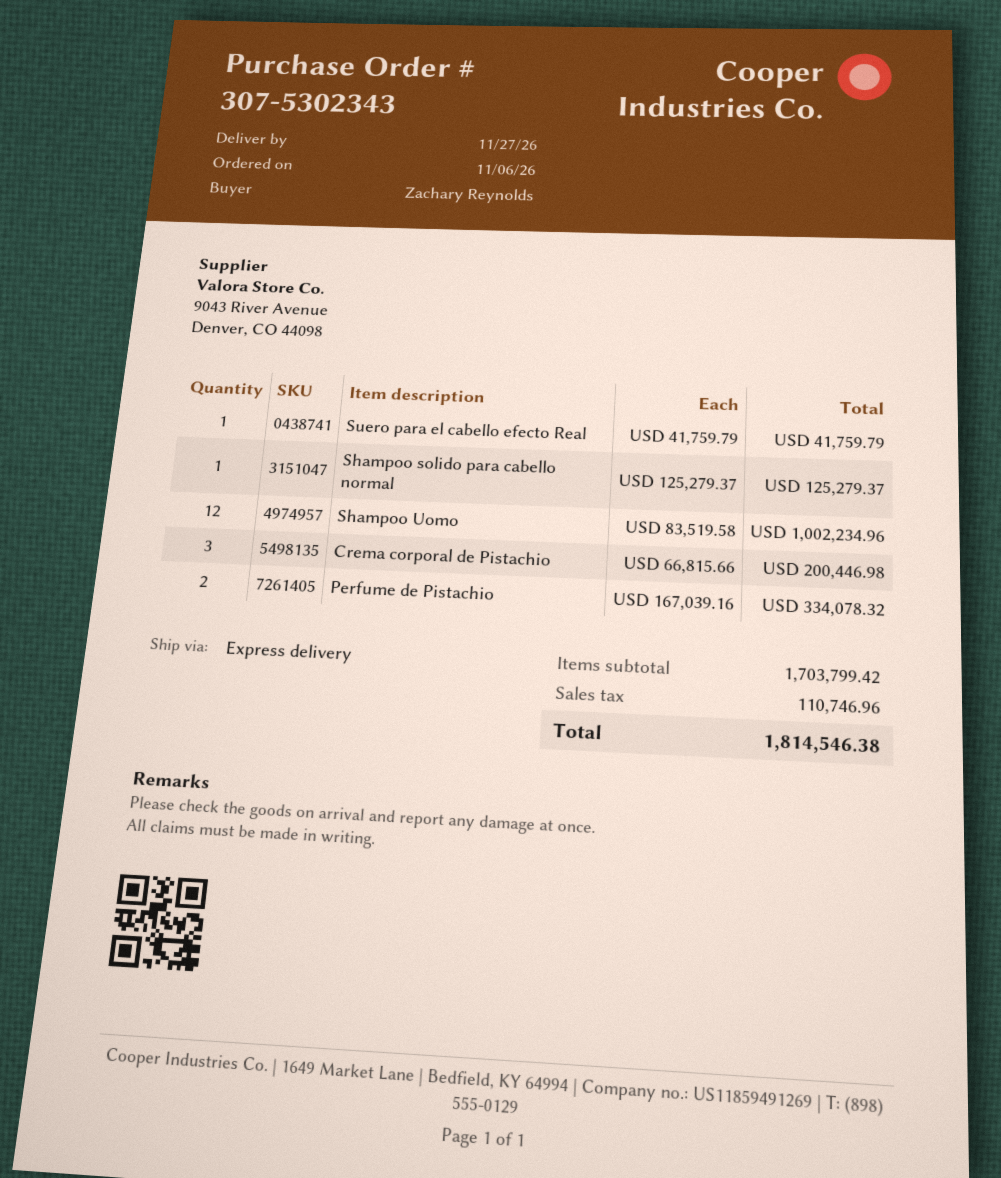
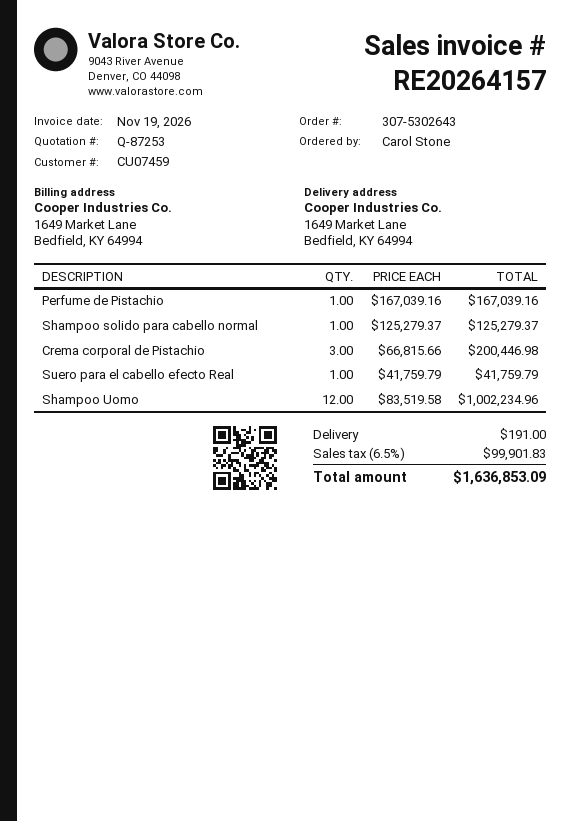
order number: 307-5302343 -> 307-5302643
ordered by: Zachary Reynolds -> Carol Stone
Perfume de Pistachio: 2 x 167039.16 = 334078.32 -> 1 x 167039.16 = 167039.16
shipping: none -> 191.00
tax: 110746.96 -> 99901.83
total: 1814546.38 -> 1636853.09

